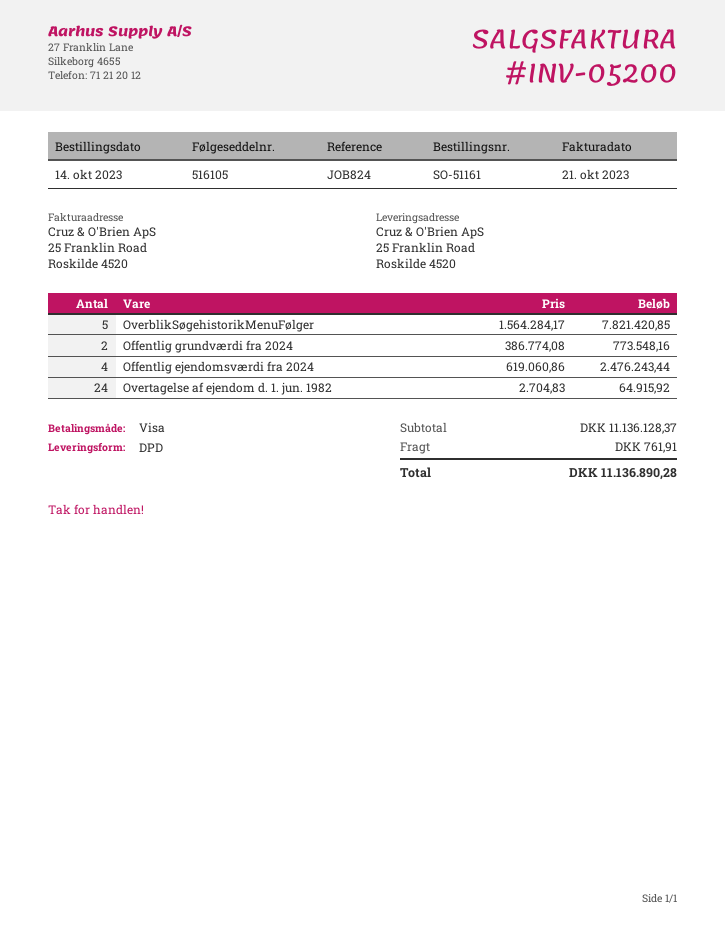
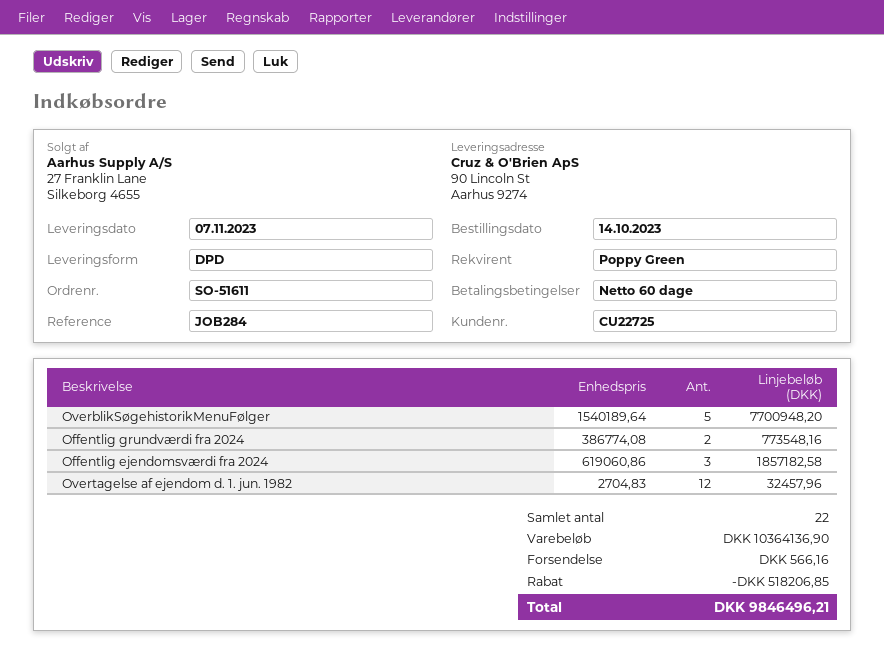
order number: SO-51161 -> SO-51611
reference: JOB824 -> JOB284
ship to: 25 Franklin Road, Roskilde 4520 -> 90 Lincoln St, Aarhus 9274
OverblikSøgehistorikMenuFølger: 5 x 1564284.17 = 7821420.85 -> 5 x 1540189.64 = 7700948.20
Offentlig ejendomsværdi fra 2024: 4 x 619060.86 = 2476243.44 -> 3 x 619060.86 = 1857182.58
Overtagelse af ejendom d. 1. jun. 1982: 24 x 2704.83 = 64915.92 -> 12 x 2704.83 = 32457.96
subtotal: 11136128.37 -> 10364136.90
discount: none -> 518206.85
shipping: 761.91 -> 566.16
total: 11136890.28 -> 9846496.21

